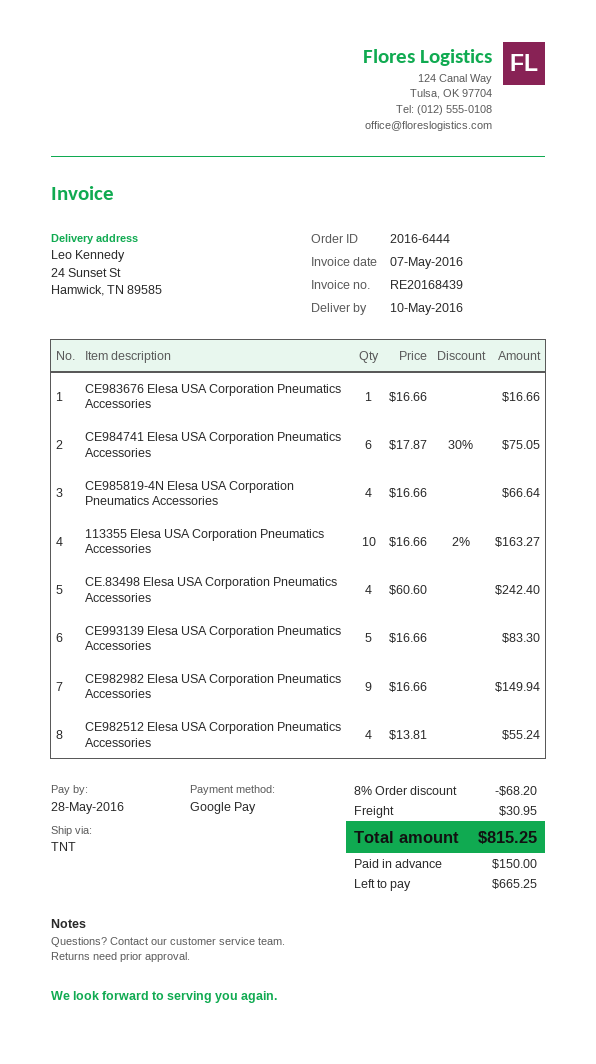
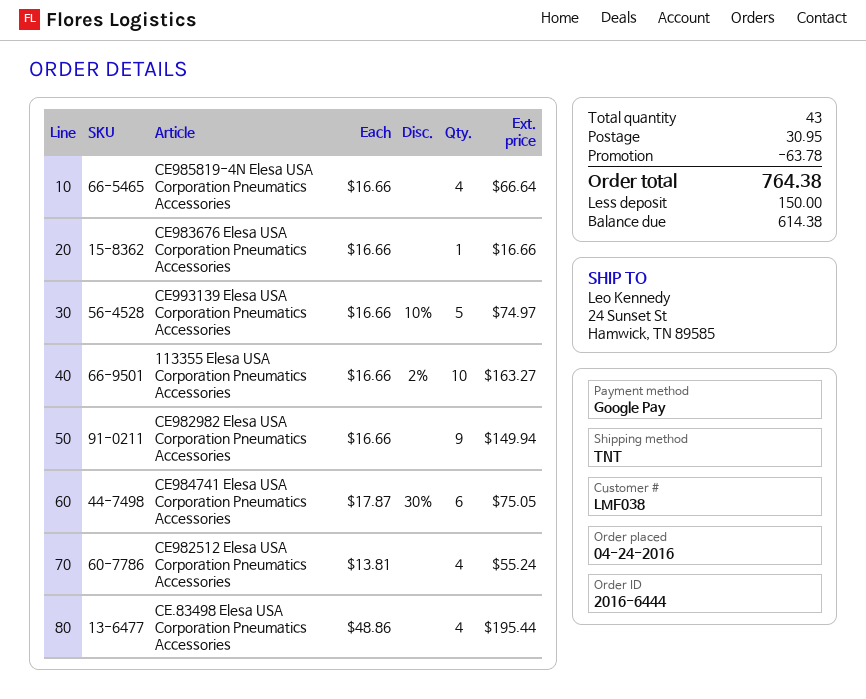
CE.83498 Elesa USA Corporation Pneumatics Accessories: 4 x 60.60 = 242.40 -> 4 x 48.86 = 195.44
CE993139 Elesa USA Corporation Pneumatics Accessories: 5 x 16.66 = 83.30 -> 5 x 16.66 - 10% = 74.97
discount: 68.20 -> 63.78
total: 815.25 -> 764.38
balance: 665.25 -> 614.38

